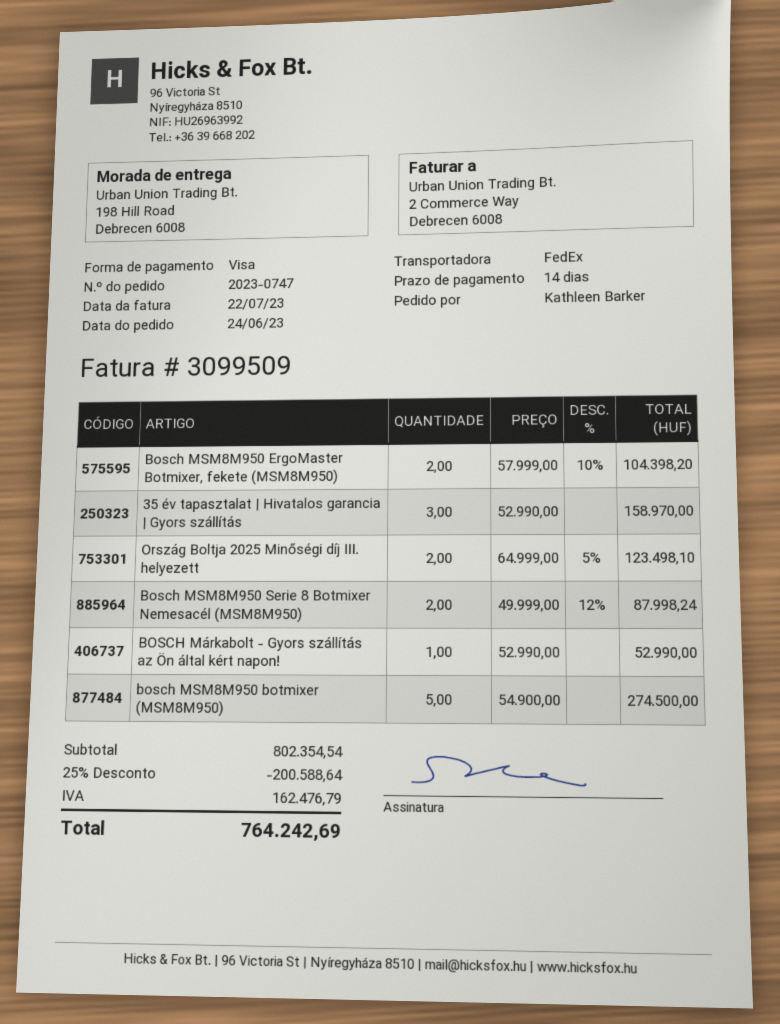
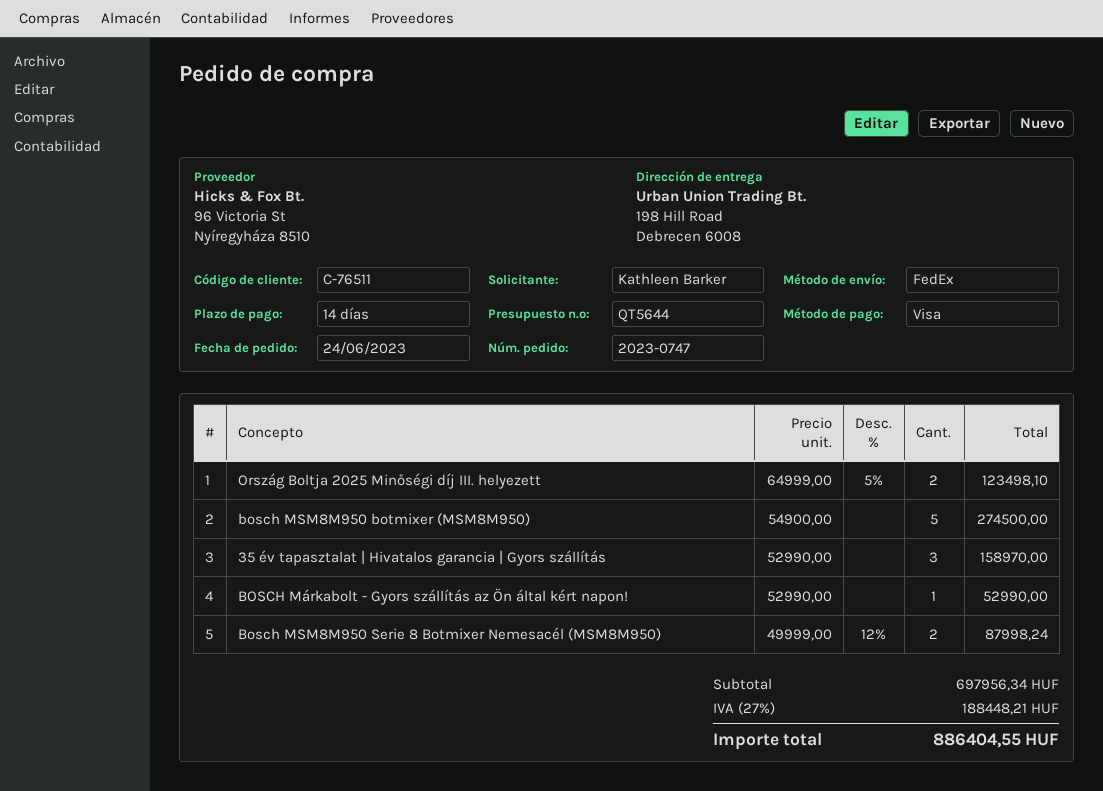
Bosch MSM8M950 ErgoMaster Botmixer, fekete (MSM8M950): 2 x 57999.00 - 10% = 104398.20 -> none
subtotal: 802354.54 -> 697956.34
discount: 25% = 200588.64 -> none
tax: 162476.79 -> 188448.21
total: 764242.69 -> 886404.55

